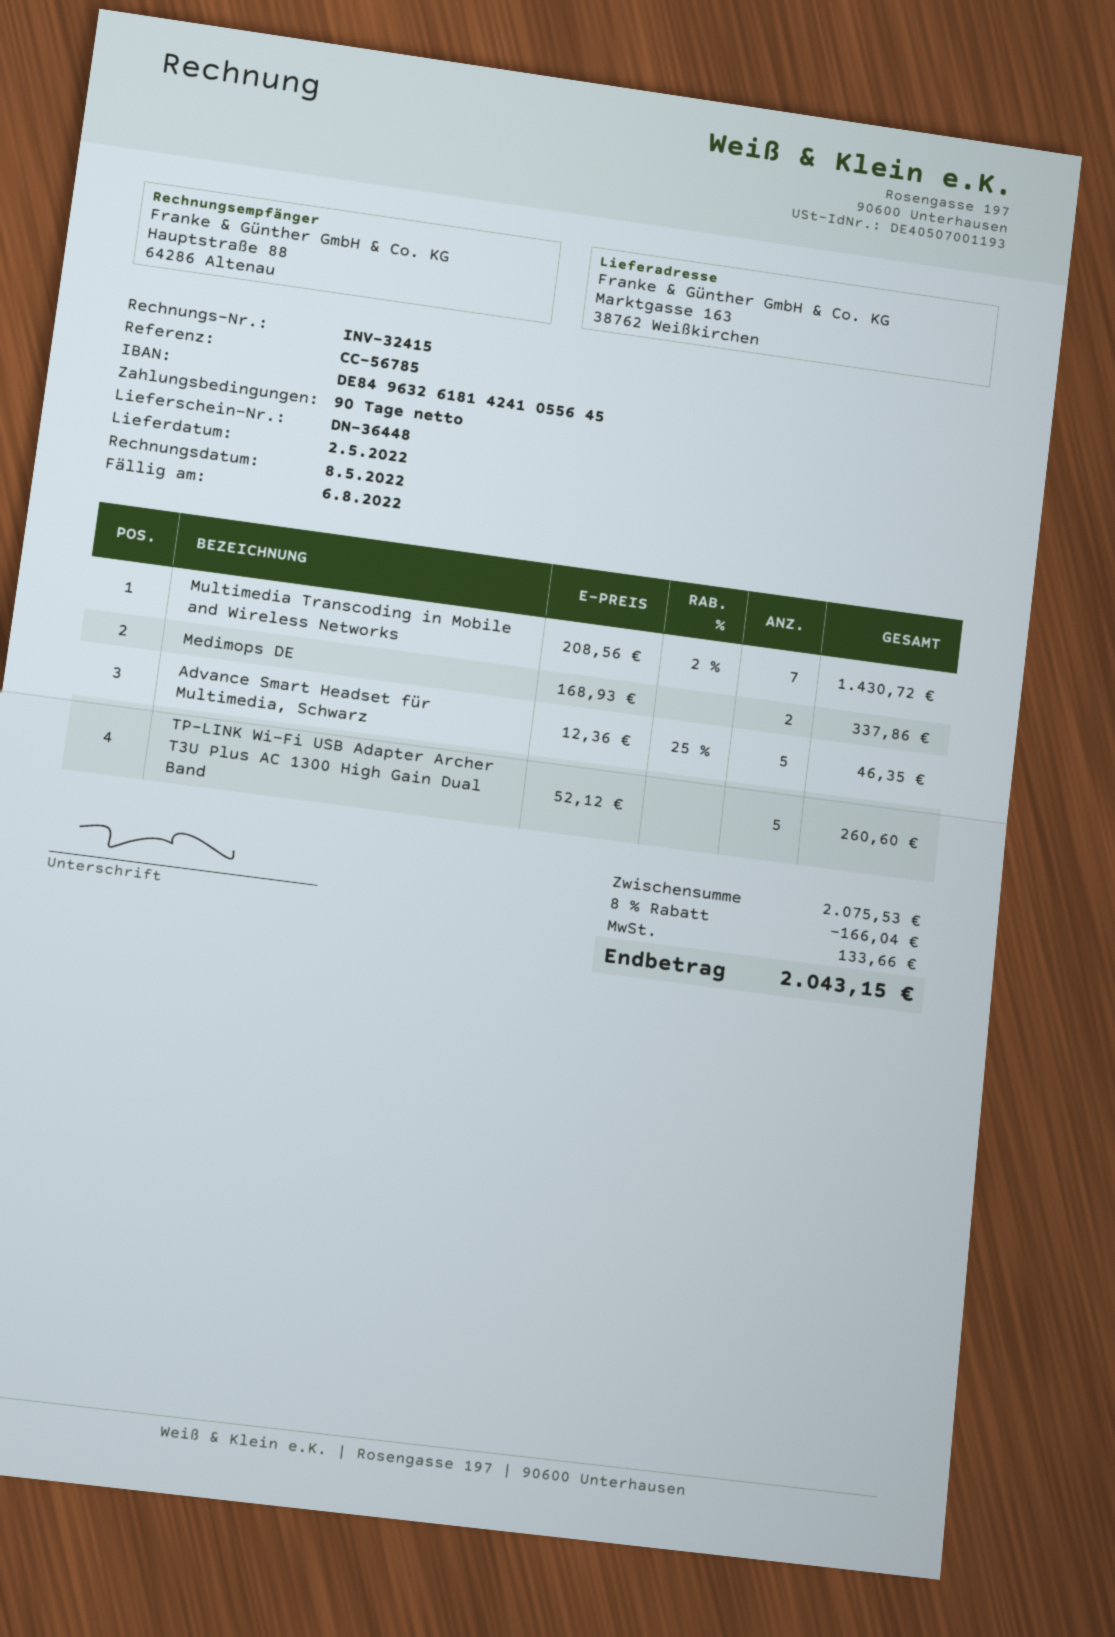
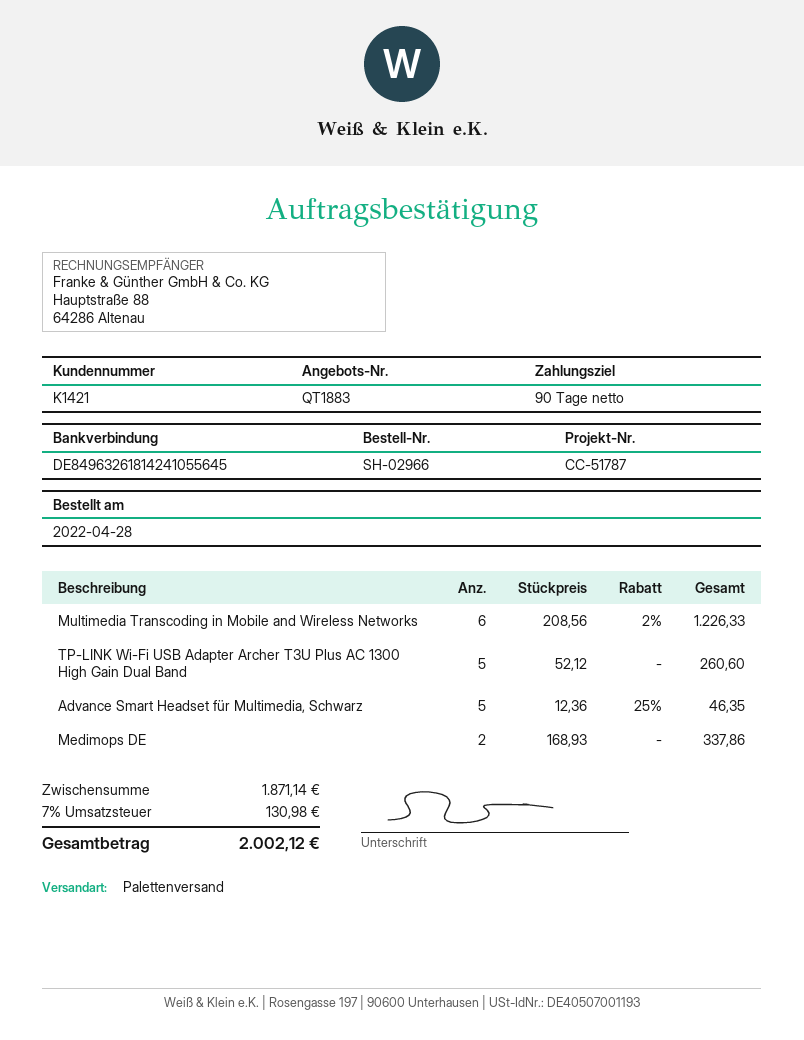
reference: CC-56785 -> CC-51787
Multimedia Transcoding in Mobile and Wireless Networks: 7 x 208.56 - 2% = 1430.72 -> 6 x 208.56 - 2% = 1226.33
subtotal: 2075.53 -> 1871.14
discount: 8% = 166.04 -> none
tax: 133.66 -> 130.98
total: 2043.15 -> 2002.12

